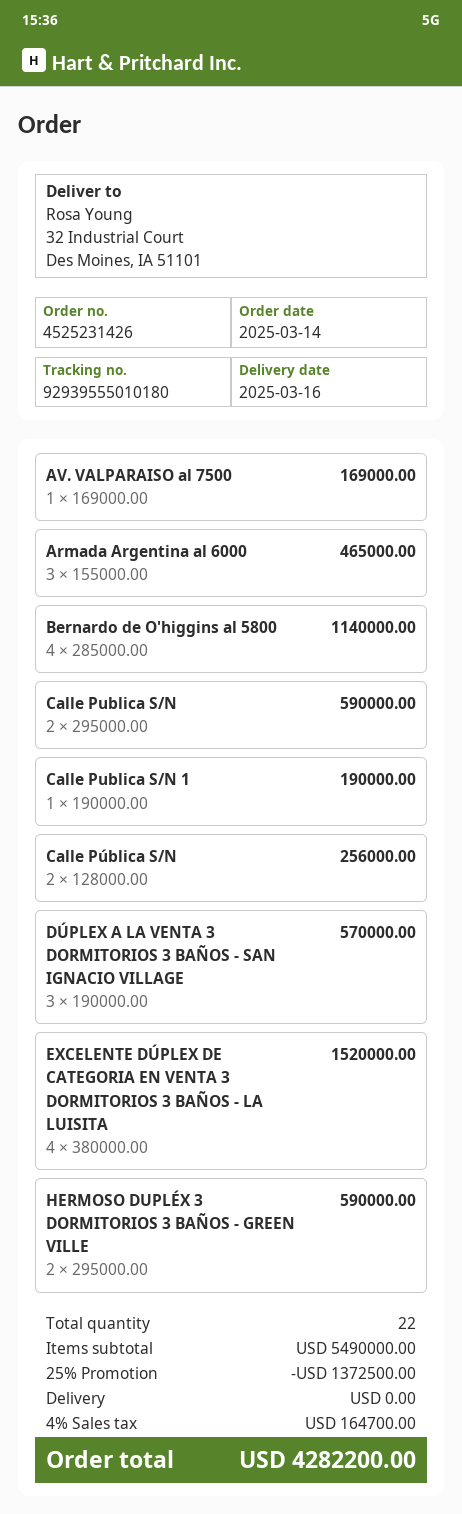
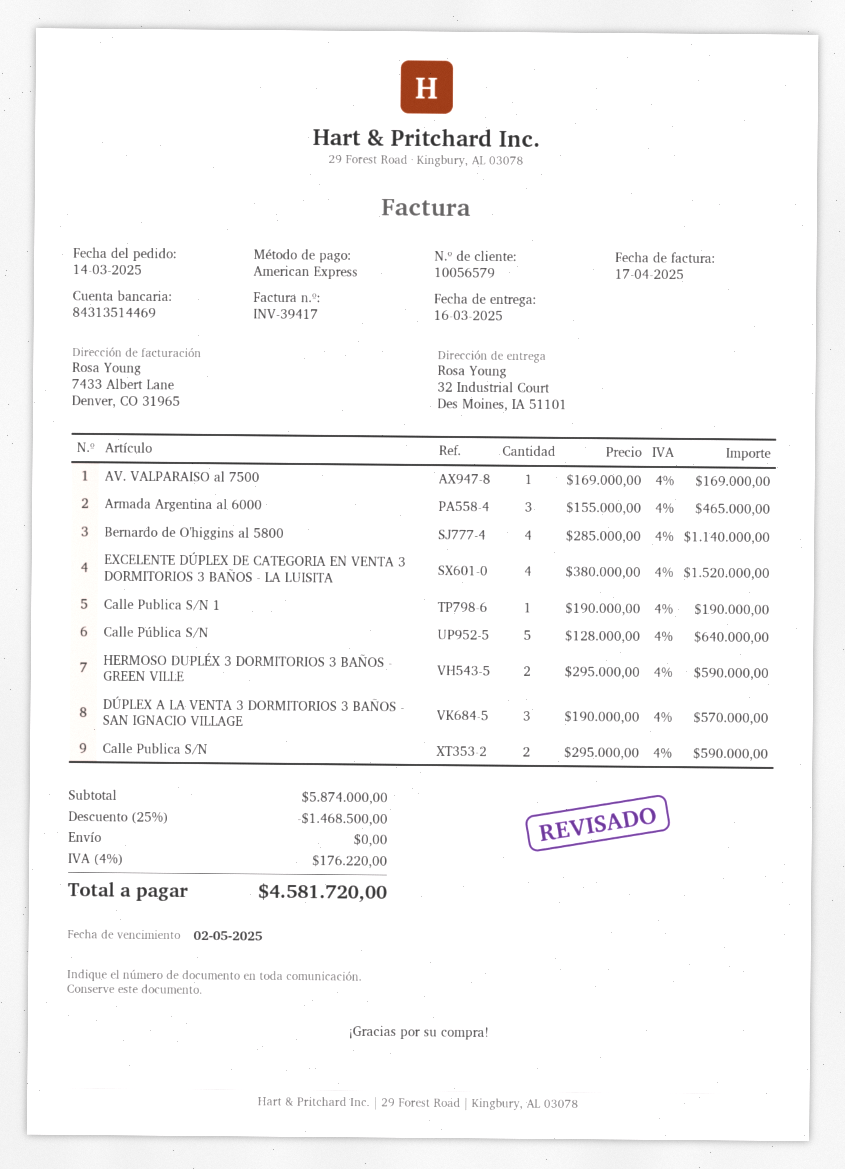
Calle Pública S/N: 2 x 128000.00 = 256000.00 -> 5 x 128000.00 = 640000.00
subtotal: 5490000.00 -> 5874000.00
discount: 25% = 1372500.00 -> 25% = 1468500.00
tax: 4% = 164700.00 -> 4% = 176220.00
total: 4282200.00 -> 4581720.00

